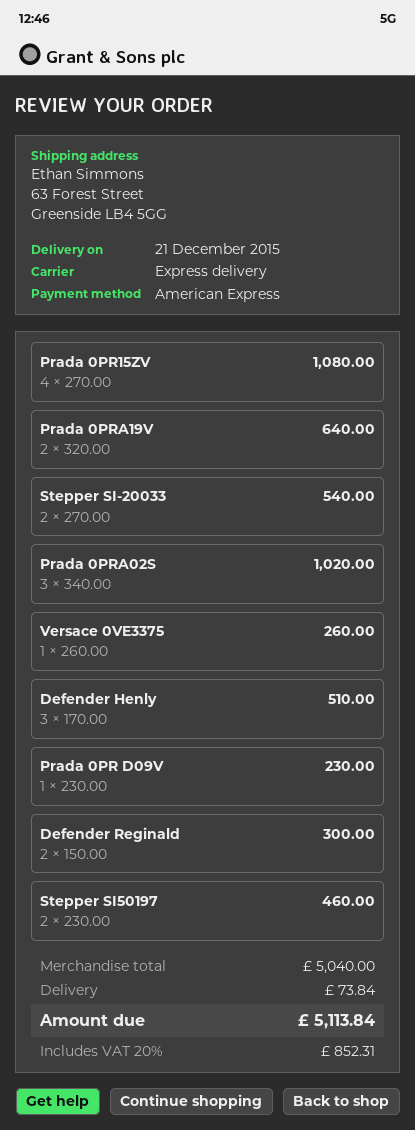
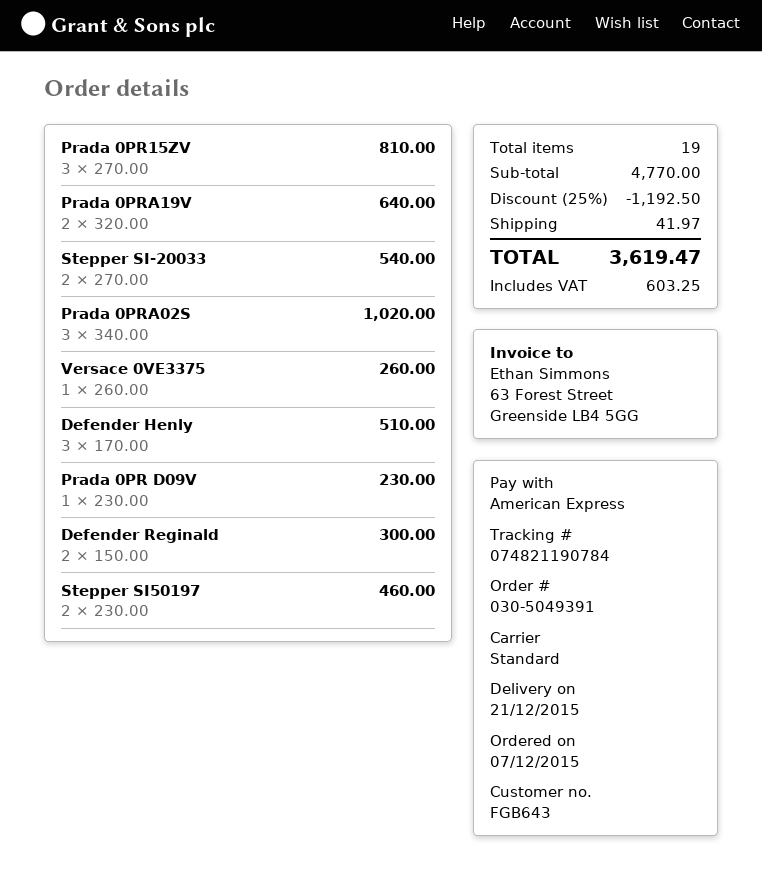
shipping method: express -> standard
Prada 0PR15ZV: 4 x 270.00 = 1080.00 -> 3 x 270.00 = 810.00
subtotal: 5040.00 -> 4770.00
discount: none -> 25% = 1192.50
shipping: 73.84 -> 41.97
tax: 852.31 -> 603.25
total: 5113.84 -> 3619.47

